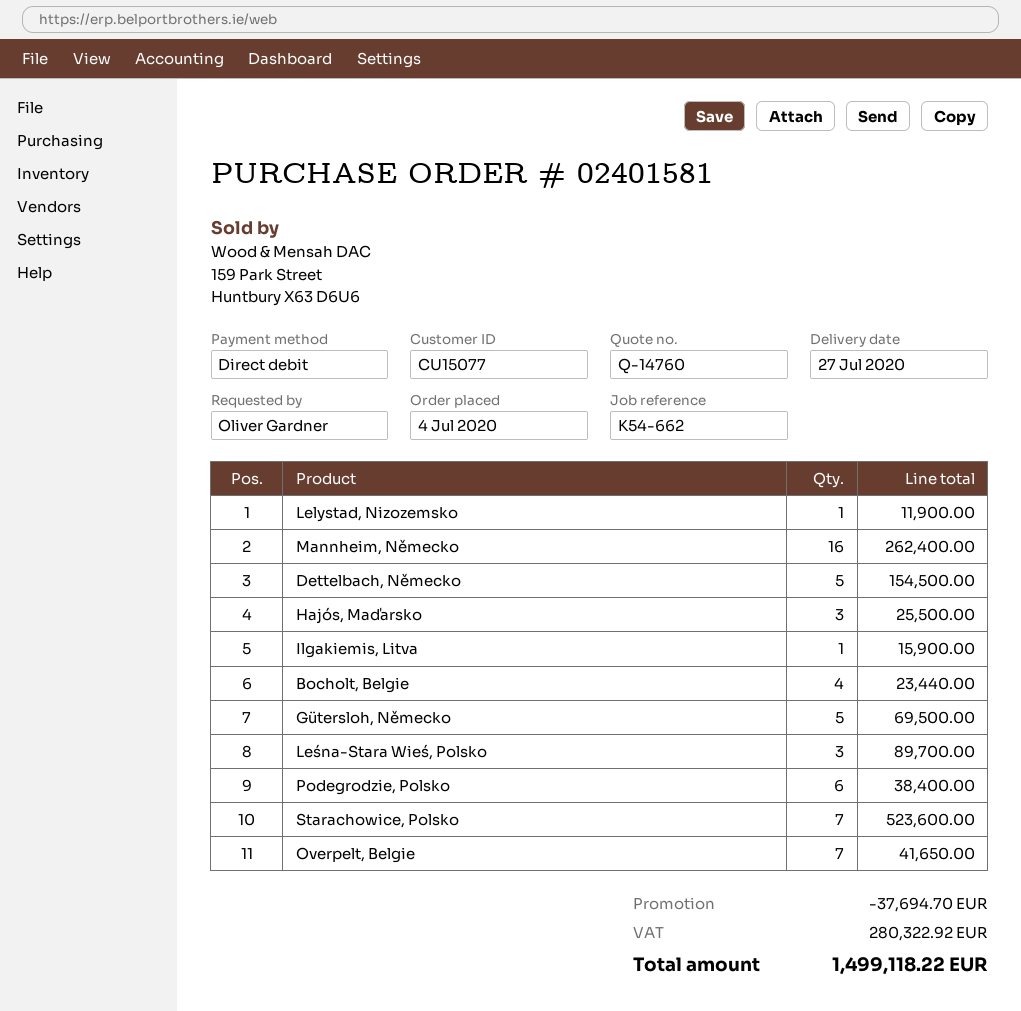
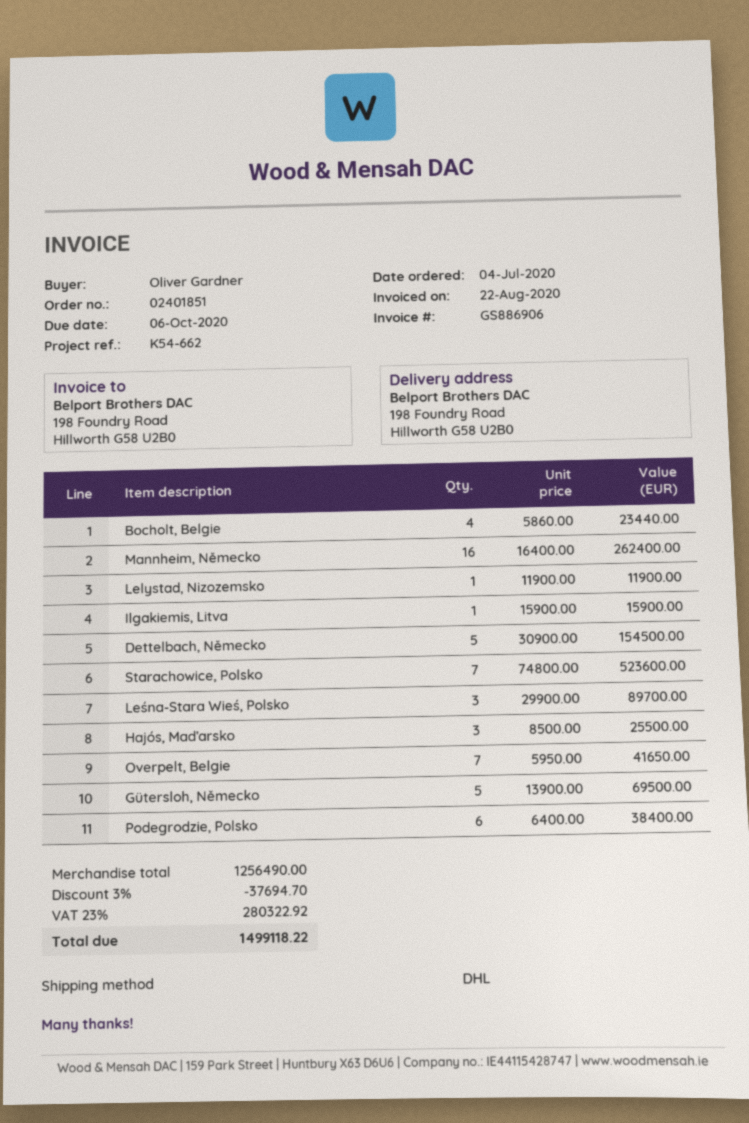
order number: 02401581 -> 02401851

